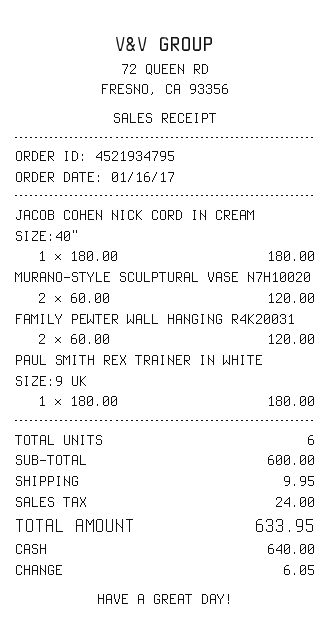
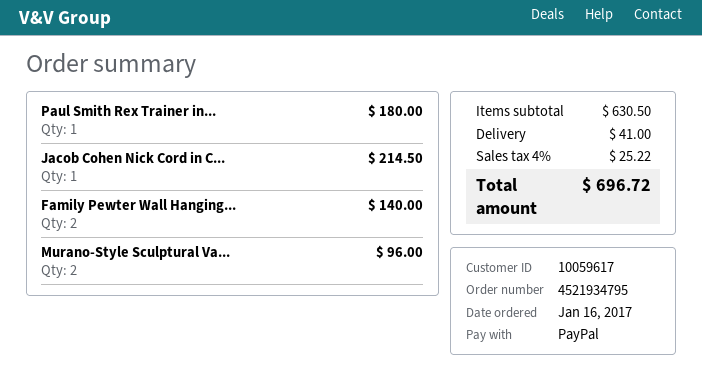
payment method: cash -> PayPal
JACOB COHEN NICK CORD IN CREAM SIZE:40": 1 for 180.00 -> 1 for 214.50
MURANO-STYLE SCULPTURAL VASE N7H10020: 2 for 120.00 -> 2 for 96.00
FAMILY PEWTER WALL HANGING R4K20031: 2 for 120.00 -> 2 for 140.00
subtotal: 600.00 -> 630.50
shipping: 9.95 -> 41.00
tax: 24.00 -> 25.22
total: 633.95 -> 696.72

